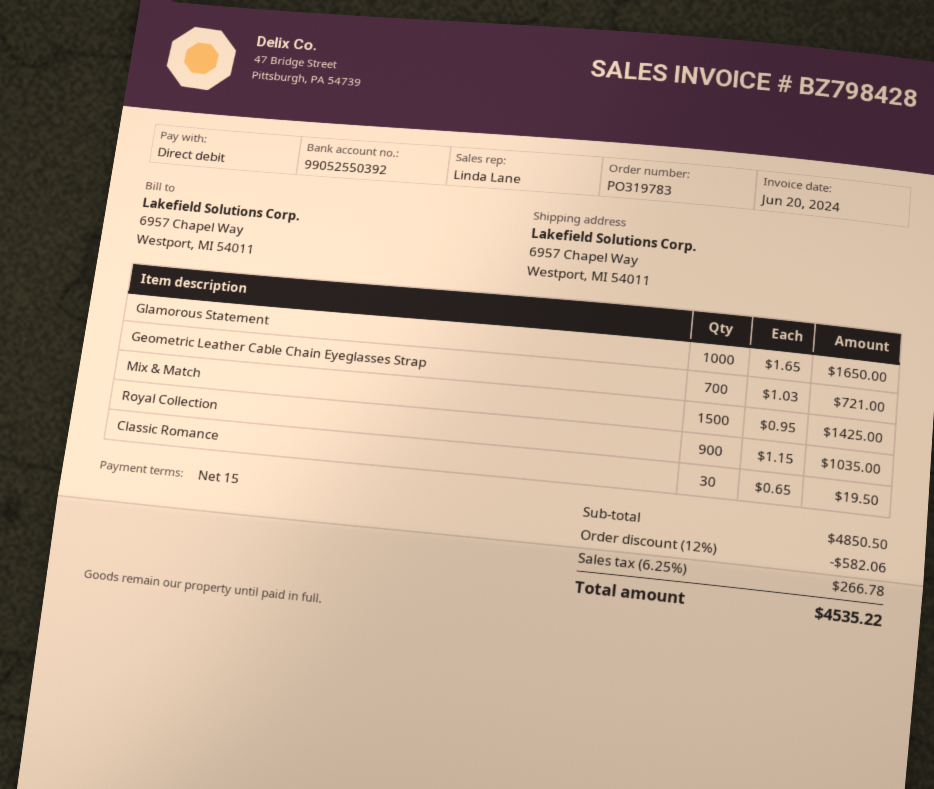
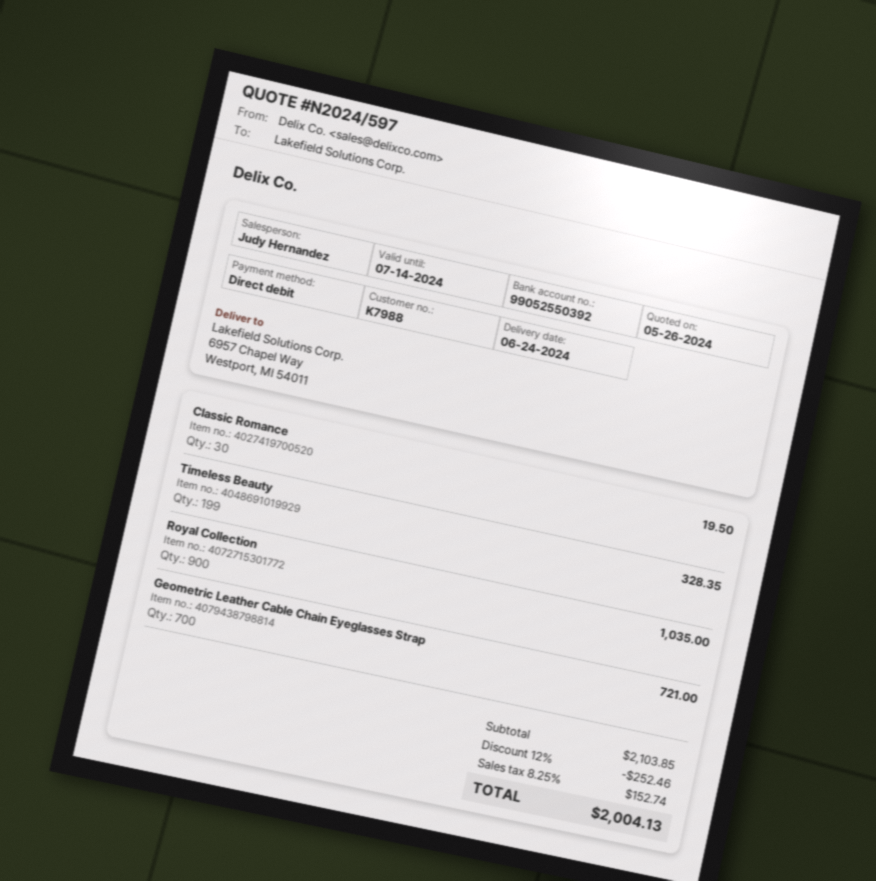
sales rep: Linda Lane -> Judy Hernandez
Glamorous Statement: 1000 for 1650.00 -> none
Mix & Match: 1500 for 1425.00 -> none
Timeless Beauty: none -> 199 for 328.35
subtotal: 4850.50 -> 2103.85
discount: 12% = 582.06 -> 12% = 252.46
tax: 6.25% = 266.78 -> 8.25% = 152.74
total: 4535.22 -> 2004.13

